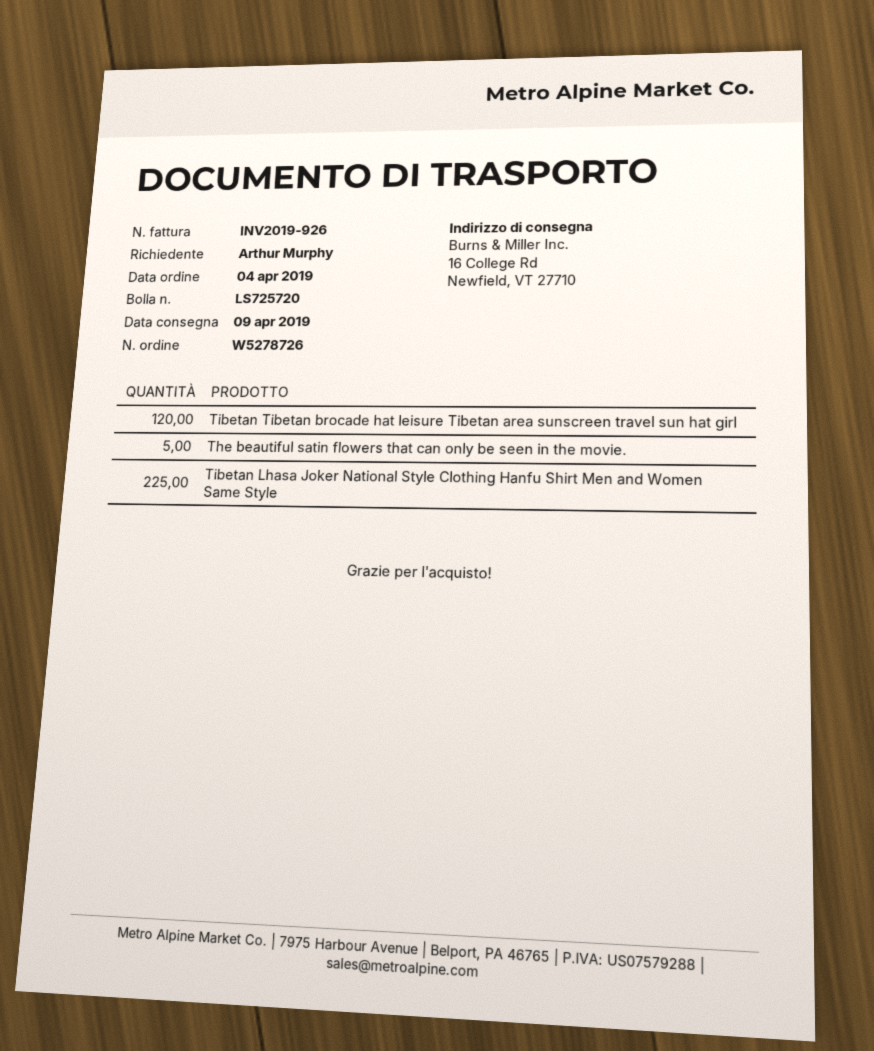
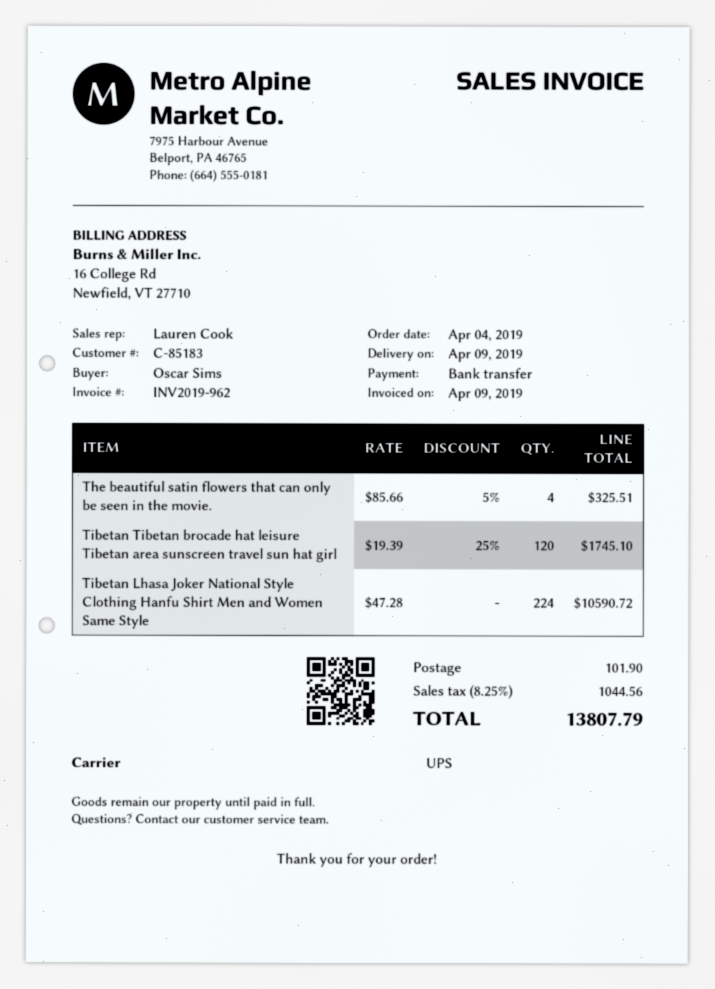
invoice number: INV2019-926 -> INV2019-962
ordered by: Arthur Murphy -> Oscar Sims
The beautiful satin flowers that can only be seen in the movie.: 5 -> 4
Tibetan Lhasa Joker National Style Clothing Hanfu Shirt Men and Women Same Style: 225 -> 224

